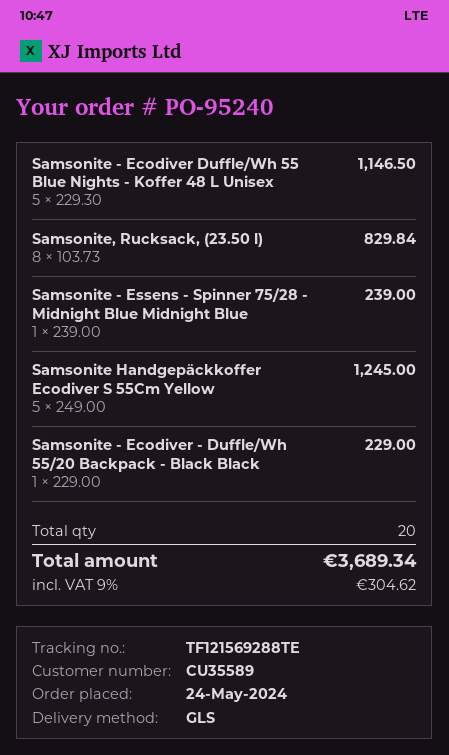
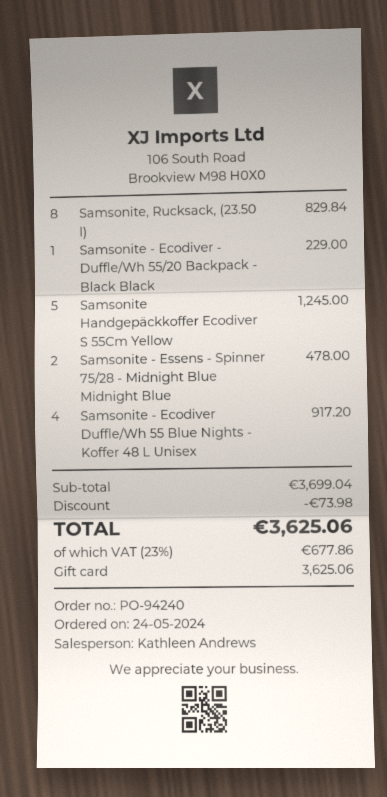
order number: PO-95240 -> PO-94240
Samsonite - Ecodiver Duffle/Wh 55 Blue Nights - Koffer 48 L Unisex: 5 for 1146.50 -> 4 for 917.20
Samsonite - Essens - Spinner 75/28 - Midnight Blue Midnight Blue: 1 for 239.00 -> 2 for 478.00
discount: none -> 73.98
tax: 9% = 304.62 -> 23% = 677.86
total: 3689.34 -> 3625.06

